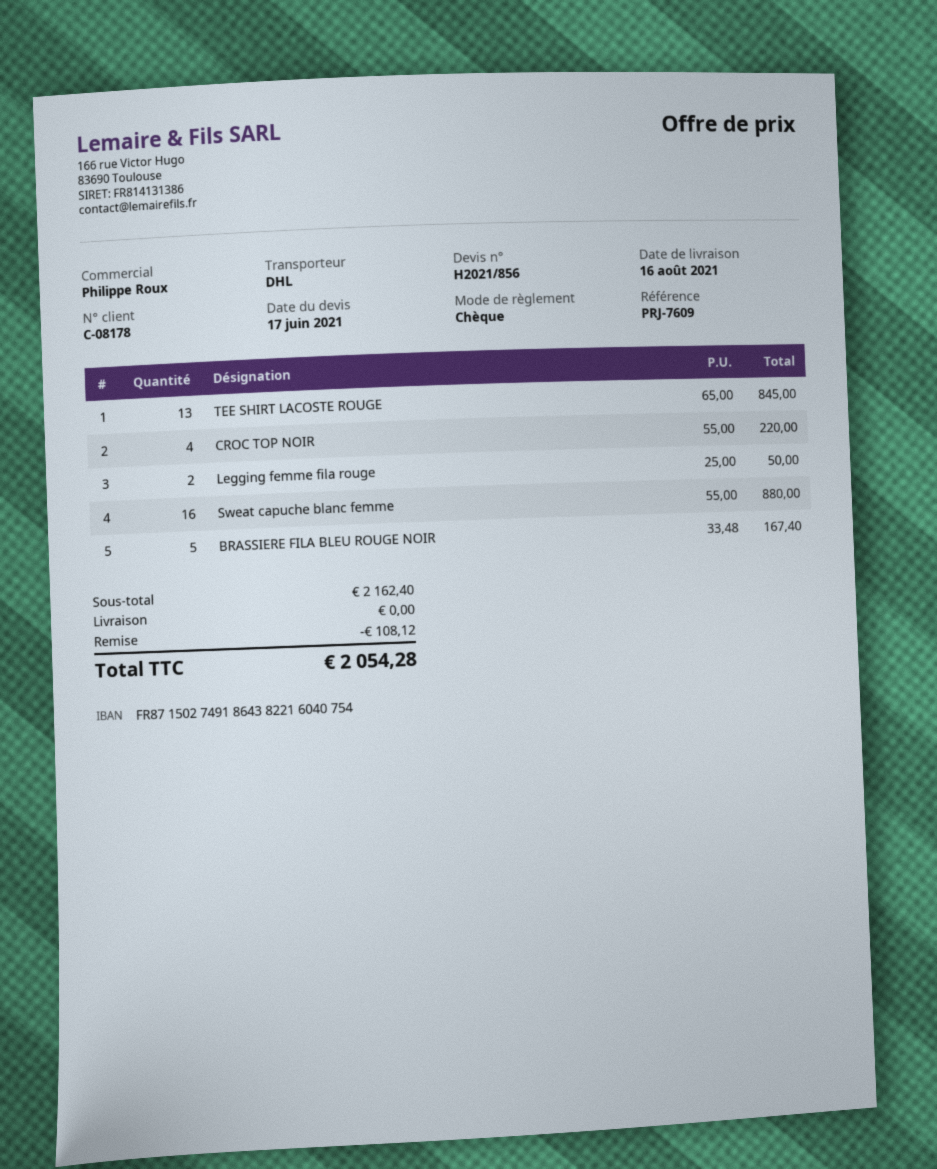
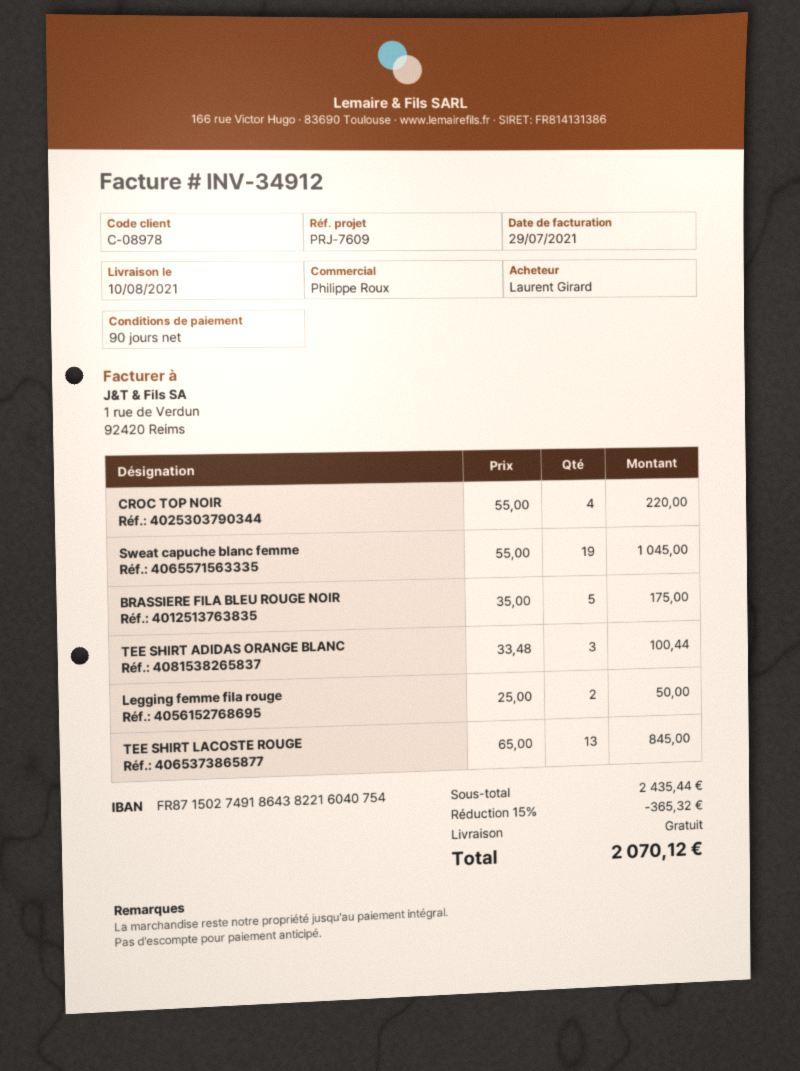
delivery date: 2021-08-16 -> 2021-08-10
customer number: C-08178 -> C-08978
Sweat capuche blanc femme: 16 x 55.00 = 880.00 -> 19 x 55.00 = 1045.00
BRASSIERE FILA BLEU ROUGE NOIR: 5 x 33.48 = 167.40 -> 5 x 35.00 = 175.00
TEE SHIRT ADIDAS ORANGE BLANC: none -> 3 x 33.48 = 100.44
subtotal: 2162.40 -> 2435.44
discount: 108.12 -> 365.32
total: 2054.28 -> 2070.12

